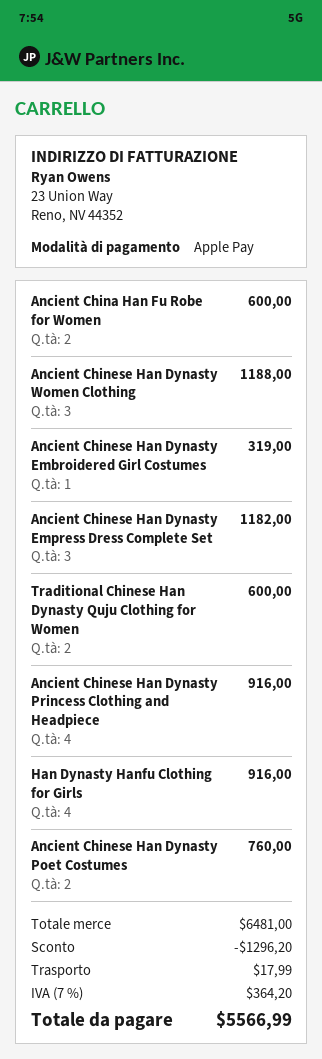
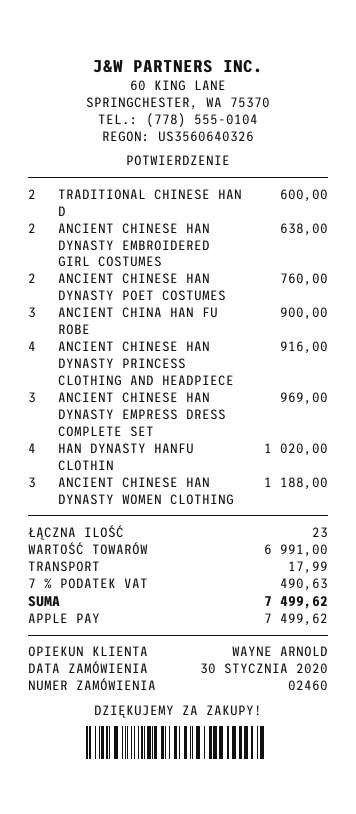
Ancient China Han Fu Robe for Women: 2 for 600.00 -> 3 for 900.00
Ancient Chinese Han Dynasty Embroidered Girl Costumes: 1 for 319.00 -> 2 for 638.00
Ancient Chinese Han Dynasty Empress Dress Complete Set: 3 for 1182.00 -> 3 for 969.00
Han Dynasty Hanfu Clothing for Girls: 4 for 916.00 -> 4 for 1020.00
subtotal: 6481.00 -> 6991.00
discount: 1296.20 -> none
tax: 7% = 364.20 -> 7% = 490.63
total: 5566.99 -> 7499.62

